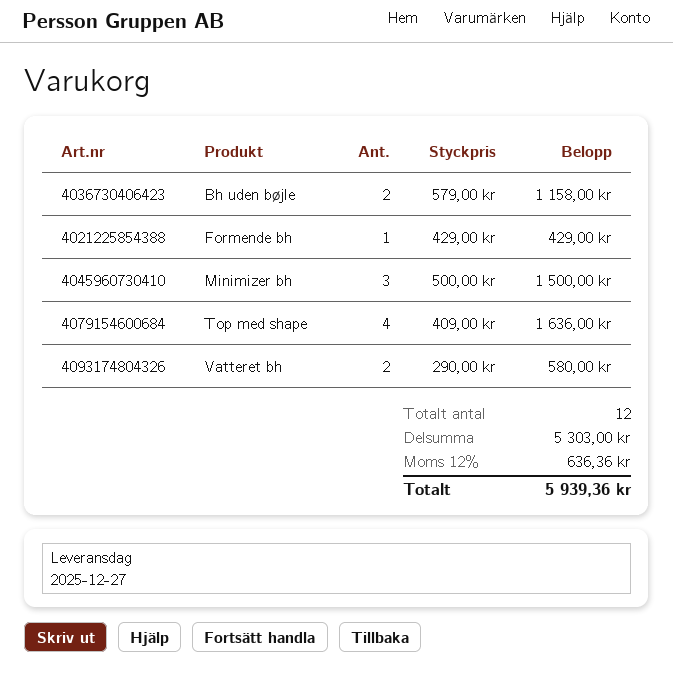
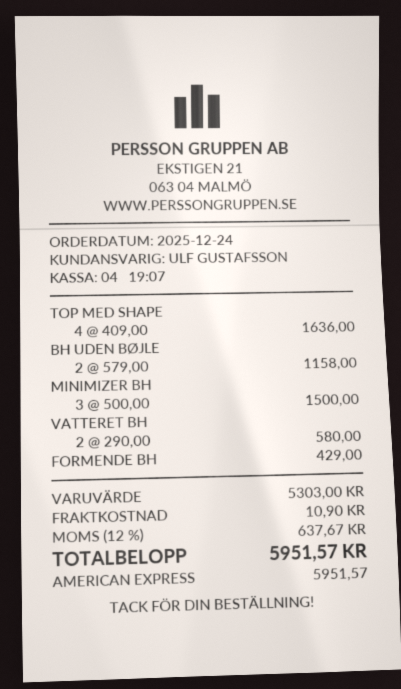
shipping: none -> 10.90
tax: 12% = 636.36 -> 12% = 637.67
total: 5939.36 -> 5951.57

